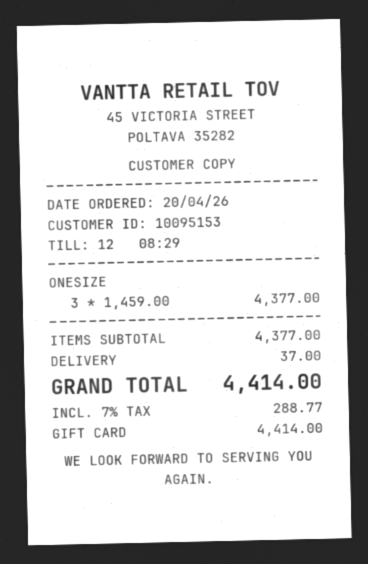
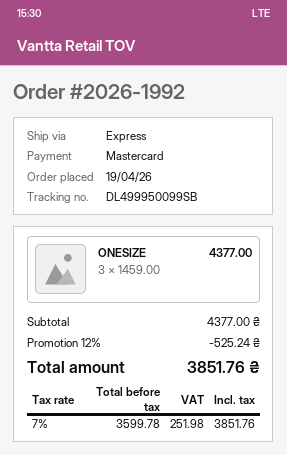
order date: 2026-04-20 -> 2026-04-19
payment method: gift card -> Mastercard
discount: none -> 12% = 525.24
shipping: 37.00 -> none
tax: 7% = 288.77 -> 7% = 251.98
total: 4414.00 -> 3851.76

